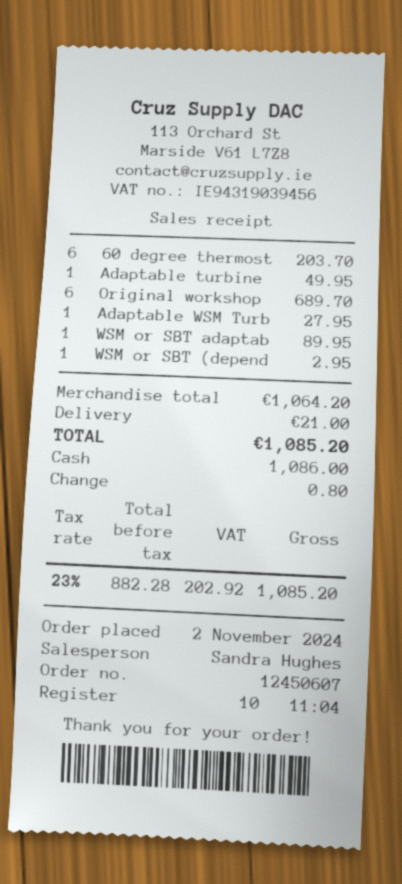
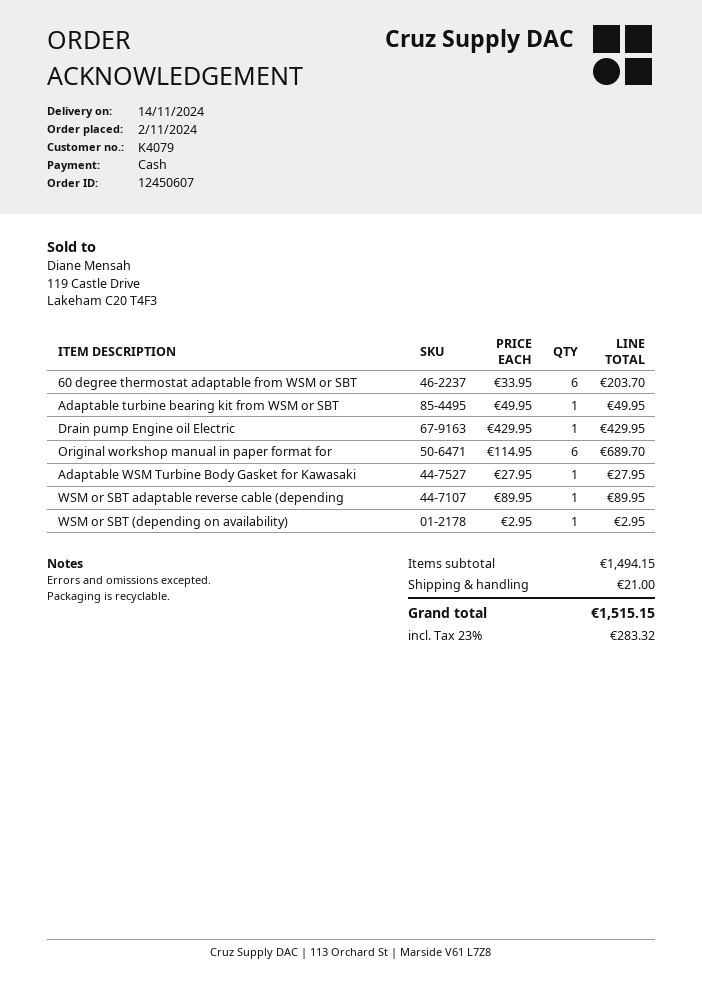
Drain pump Engine oil Electric: none -> 1 for 429.95
subtotal: 1064.20 -> 1494.15
tax: 23% = 202.92 -> 23% = 283.32
total: 1085.20 -> 1515.15

